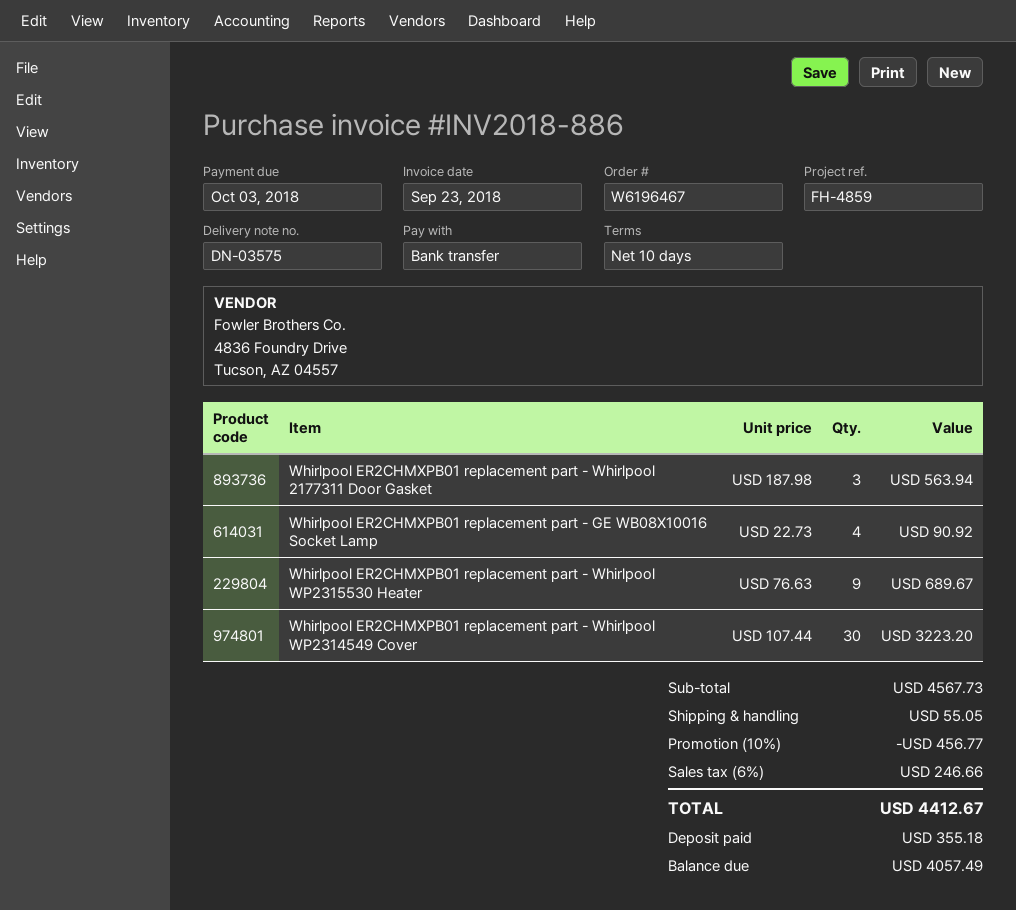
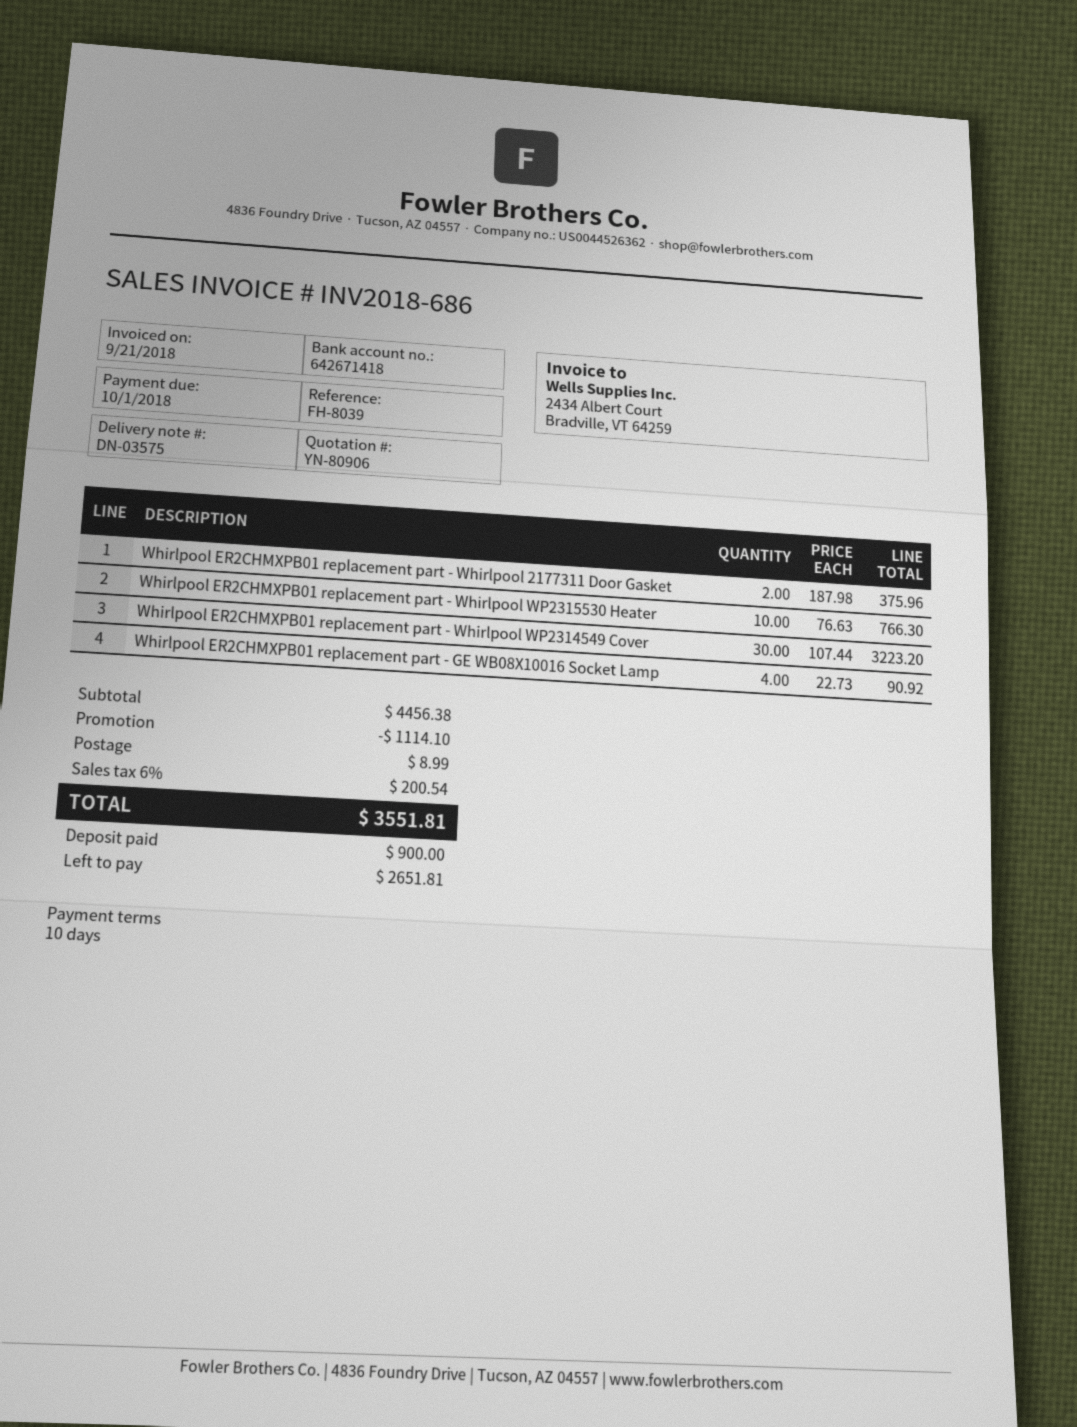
invoice number: INV2018-886 -> INV2018-686
invoice date: 2018-09-23 -> 2018-09-21
due date: 2018-10-03 -> 2018-10-01
reference: FH-4859 -> FH-8039
Whirlpool ER2CHMXPB01 replacement part - Whirlpool 2177311 Door Gasket: 3 x 187.98 = 563.94 -> 2 x 187.98 = 375.96
Whirlpool ER2CHMXPB01 replacement part - Whirlpool WP2315530 Heater: 9 x 76.63 = 689.67 -> 10 x 76.63 = 766.30
subtotal: 4567.73 -> 4456.38
discount: 456.77 -> 1114.10
shipping: 55.05 -> 8.99
tax: 6% = 246.66 -> 6% = 200.54
total: 4412.67 -> 3551.81
deposit: 355.18 -> 900.00
balance: 4057.49 -> 2651.81

